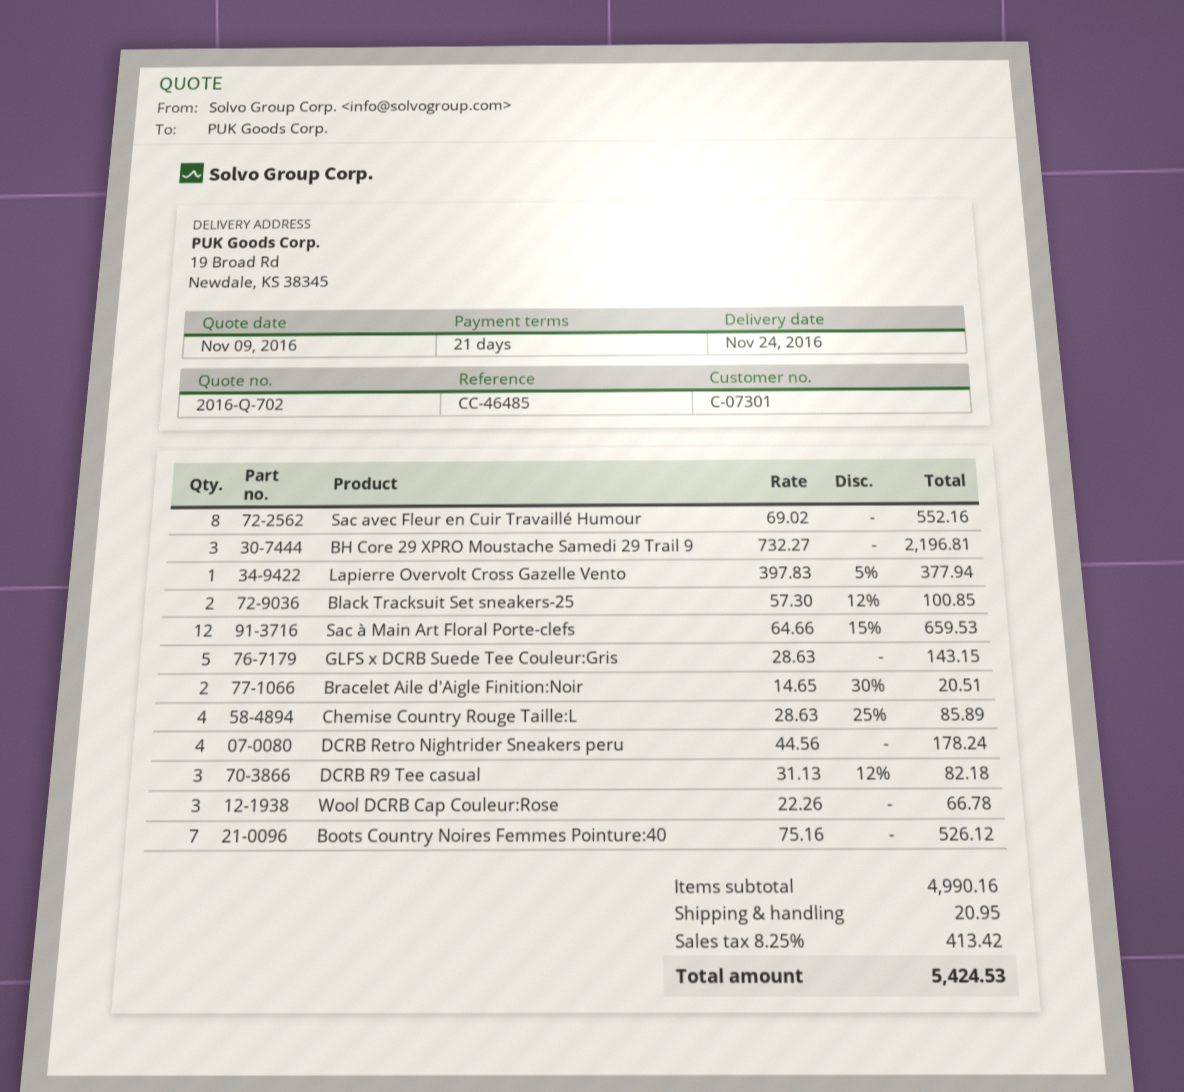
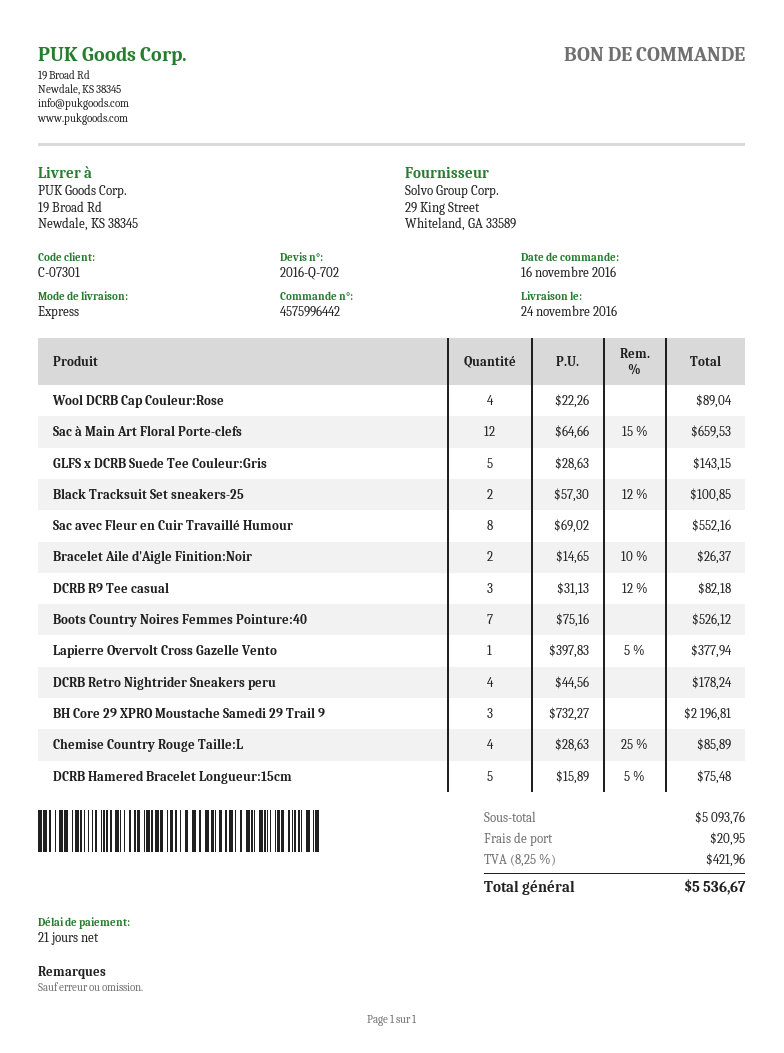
Bracelet Aile d'Aigle Finition:Noir: 2 x 14.65 - 30% = 20.51 -> 2 x 14.65 - 10% = 26.37
Wool DCRB Cap Couleur:Rose: 3 x 22.26 = 66.78 -> 4 x 22.26 = 89.04
DCRB Hamered Bracelet Longueur:15cm: none -> 5 x 15.89 - 5% = 75.48
subtotal: 4990.16 -> 5093.76
tax: 8.25% = 413.42 -> 8.25% = 421.96
total: 5424.53 -> 5536.67

